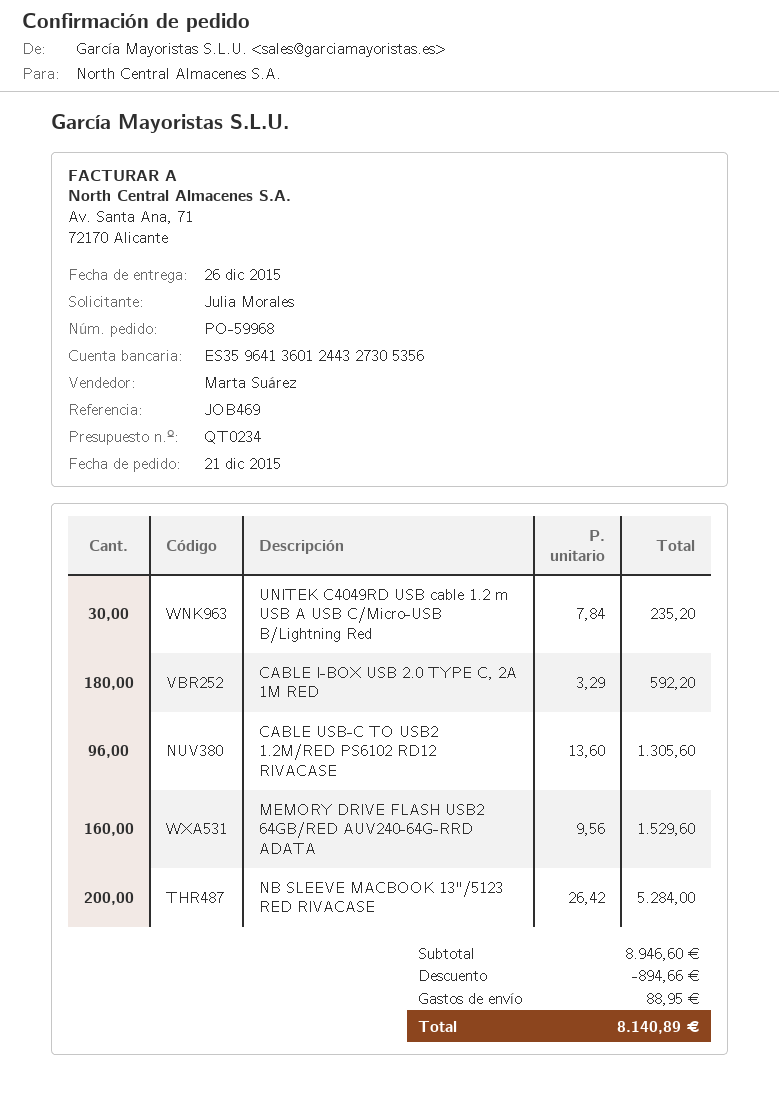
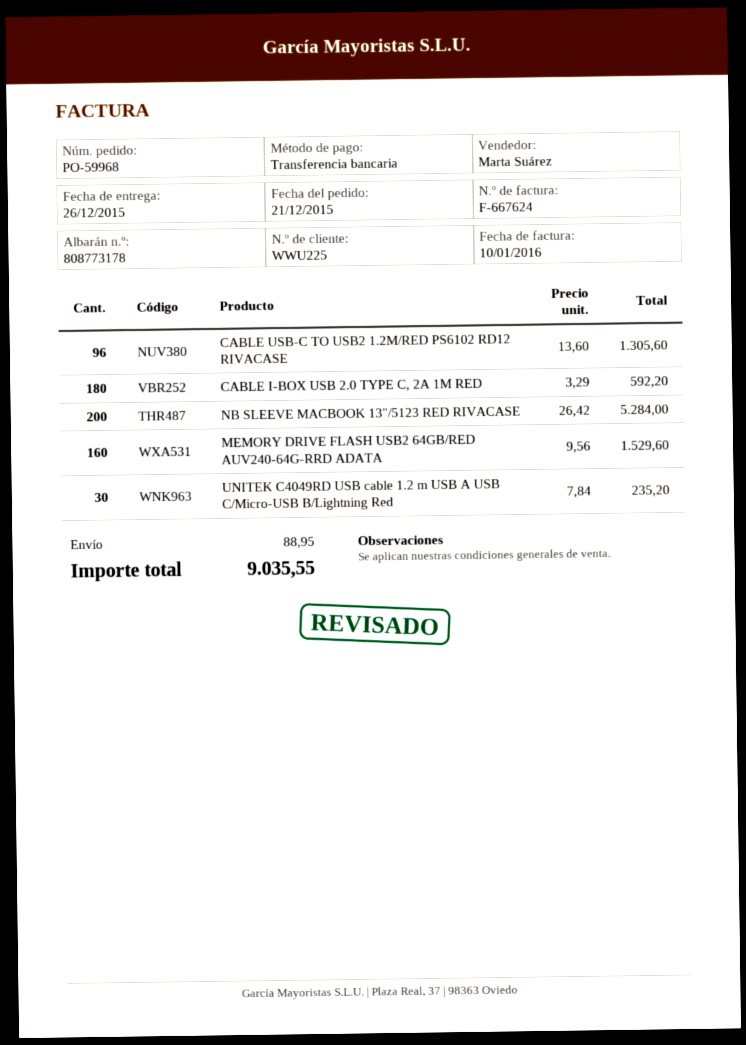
discount: 894.66 -> none
total: 8140.89 -> 9035.55

